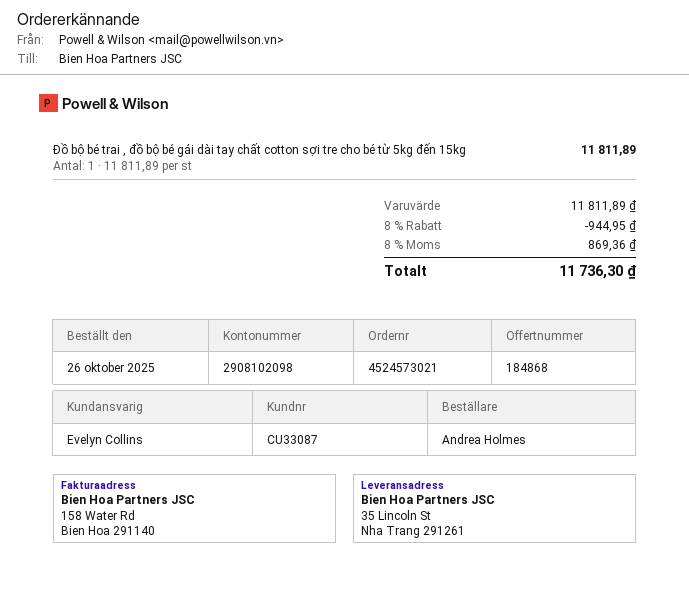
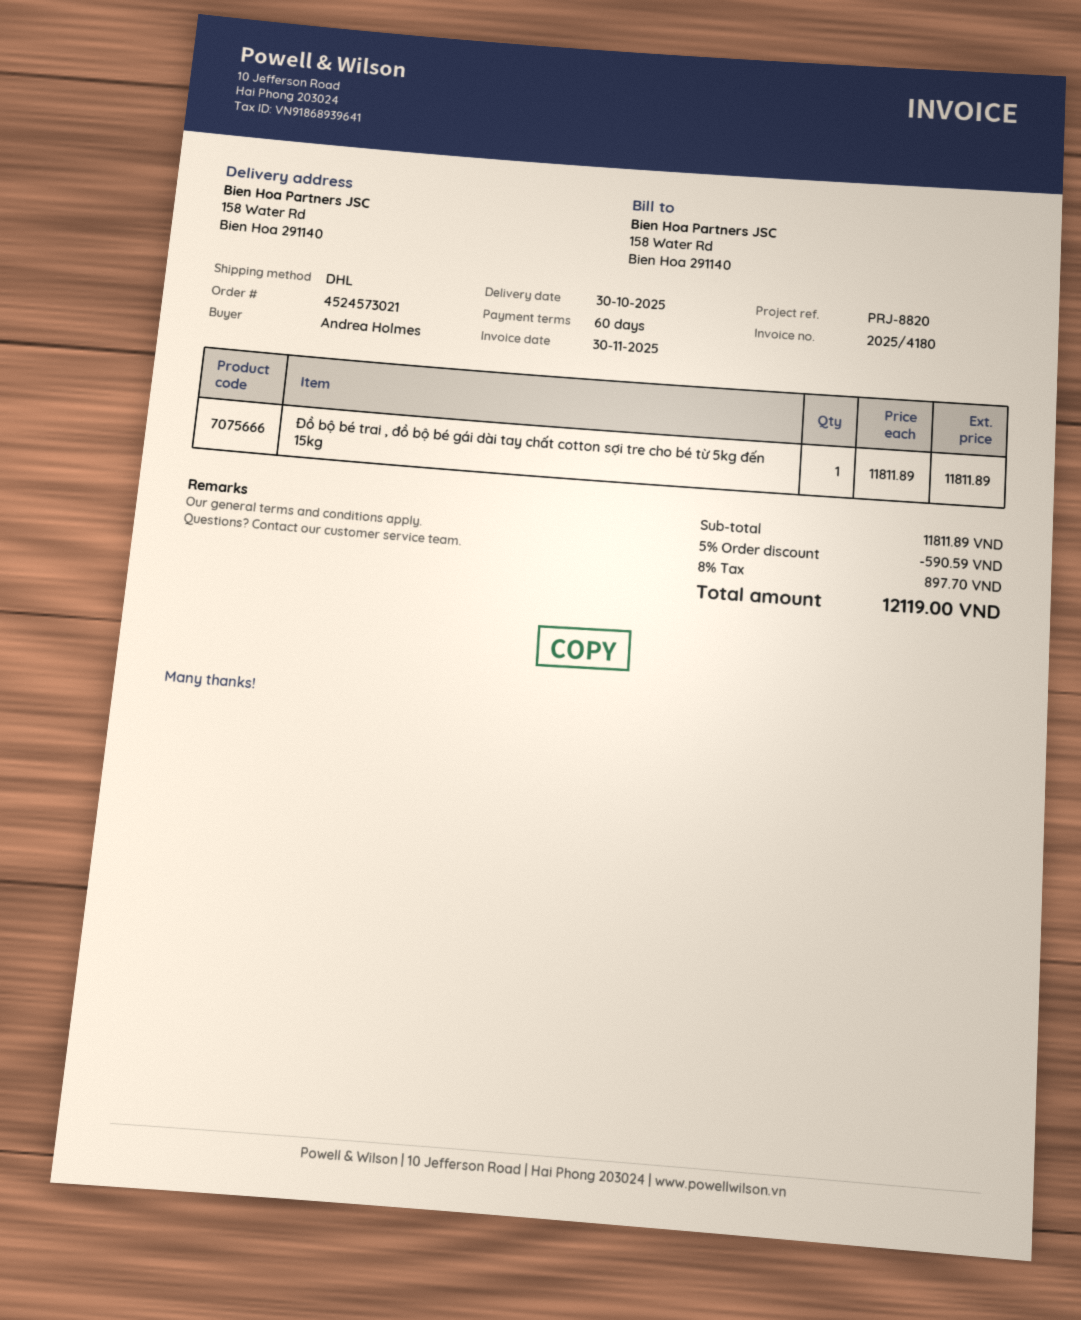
ship to: 35 Lincoln St, Nha Trang 291261 -> 158 Water Rd, Bien Hoa 291140
discount: 8% = 944.95 -> 5% = 590.59
tax: 8% = 869.36 -> 8% = 897.70
total: 11736.30 -> 12119.00

